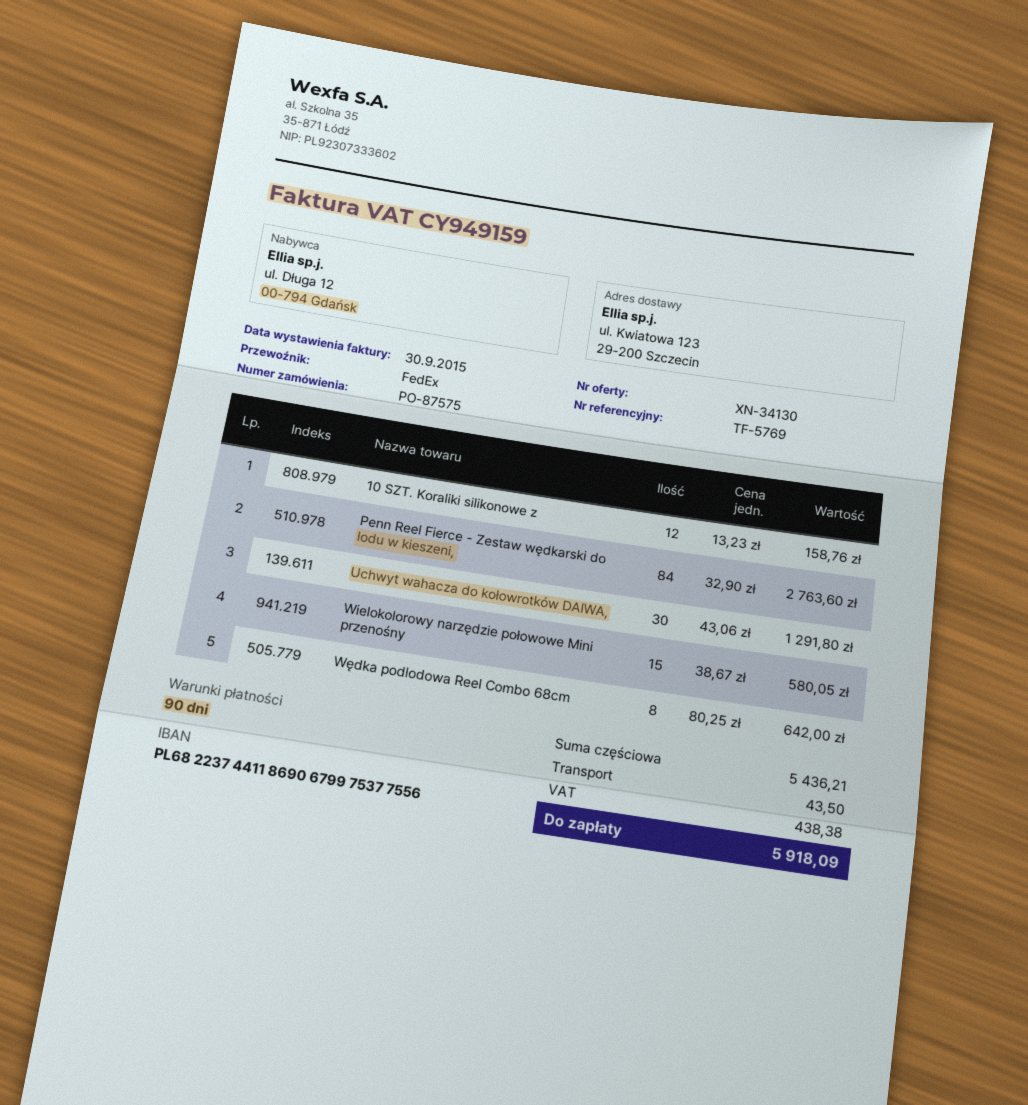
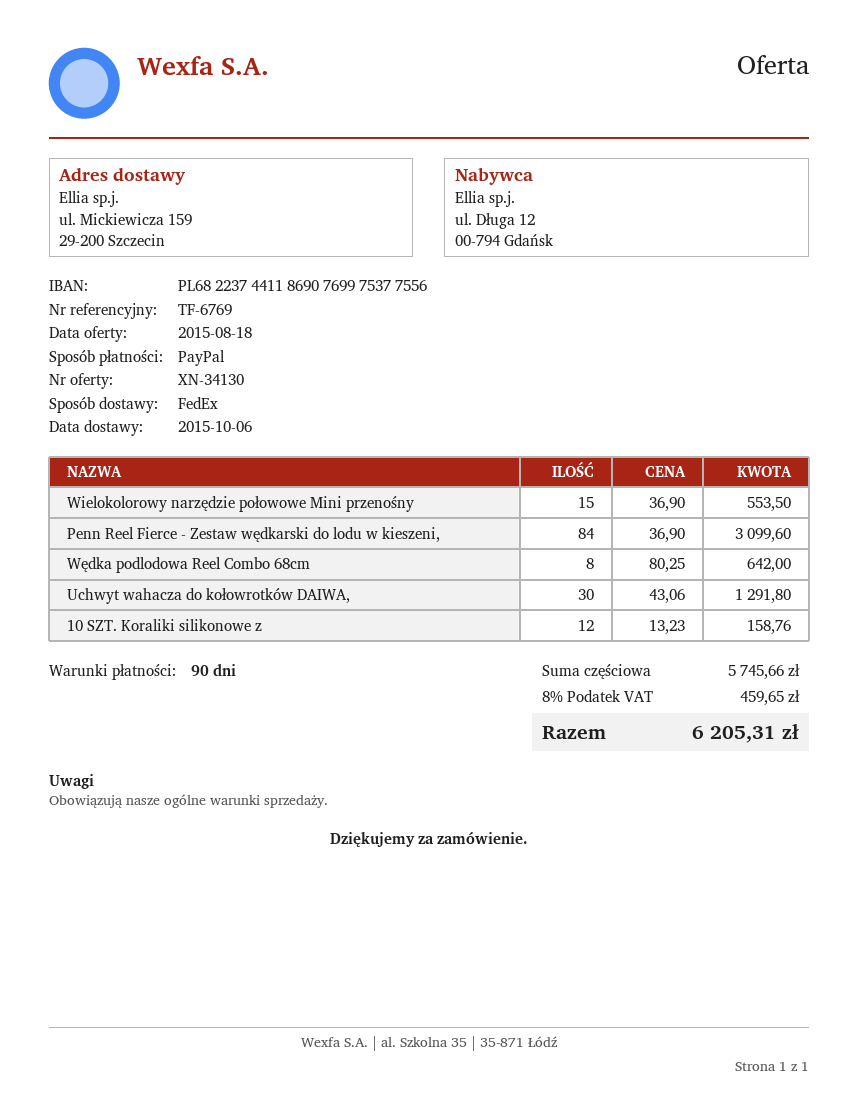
reference: TF-5769 -> TF-6769
bank account: PL68223744118690679975377556 -> PL68223744118690769975377556
ship to: ul. Kwiatowa 123, 29-200 Szczecin -> ul. Mickiewicza 159, 29-200 Szczecin
Penn Reel Fierce - Zestaw wędkarski do lodu w kieszeni,: 84 x 32.90 = 2763.60 -> 84 x 36.90 = 3099.60
Wielokolorowy narzędzie połowowe Mini przenośny: 15 x 38.67 = 580.05 -> 15 x 36.90 = 553.50
subtotal: 5436.21 -> 5745.66
shipping: 43.50 -> none
tax: 438.38 -> 459.65
total: 5918.09 -> 6205.31

